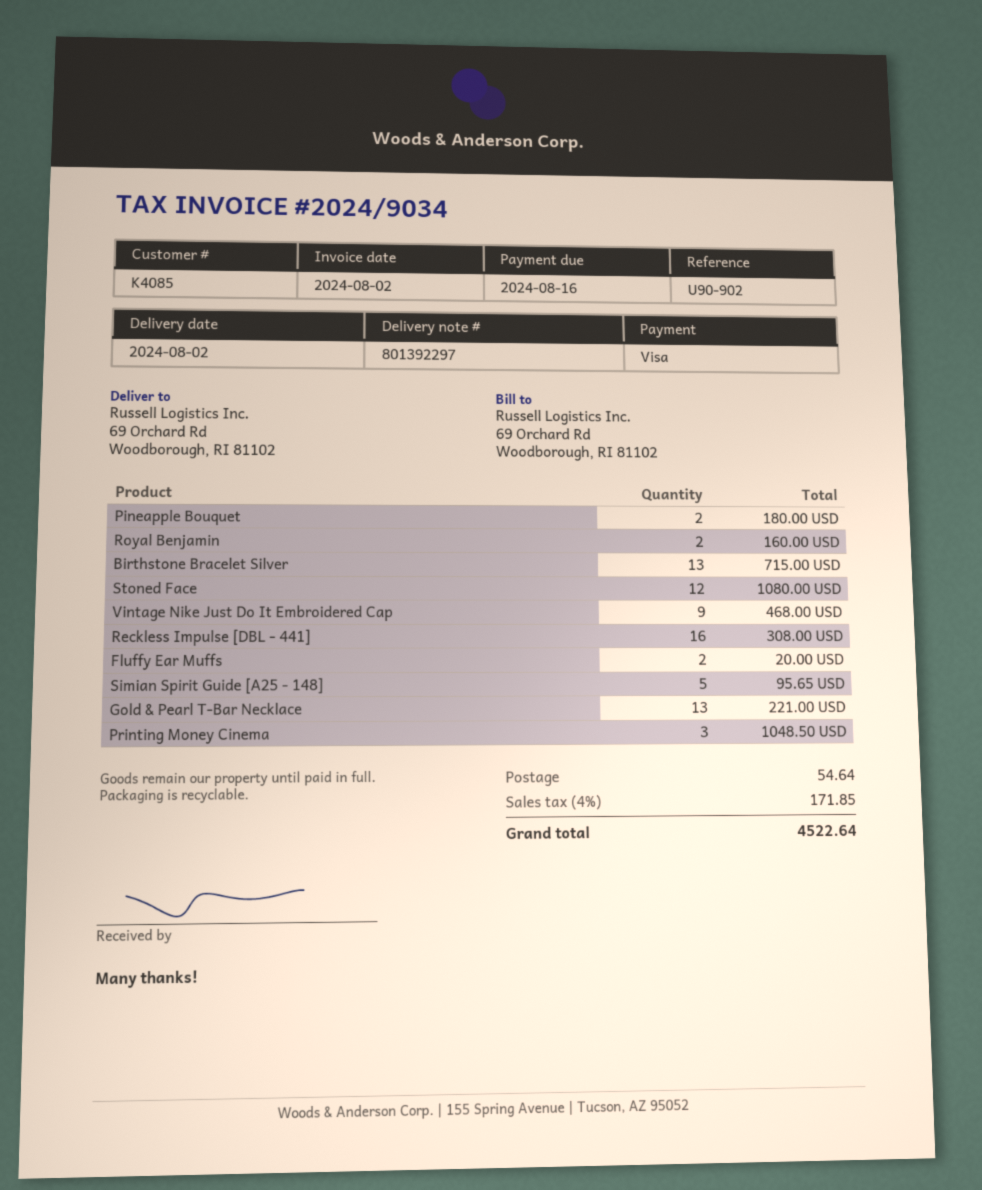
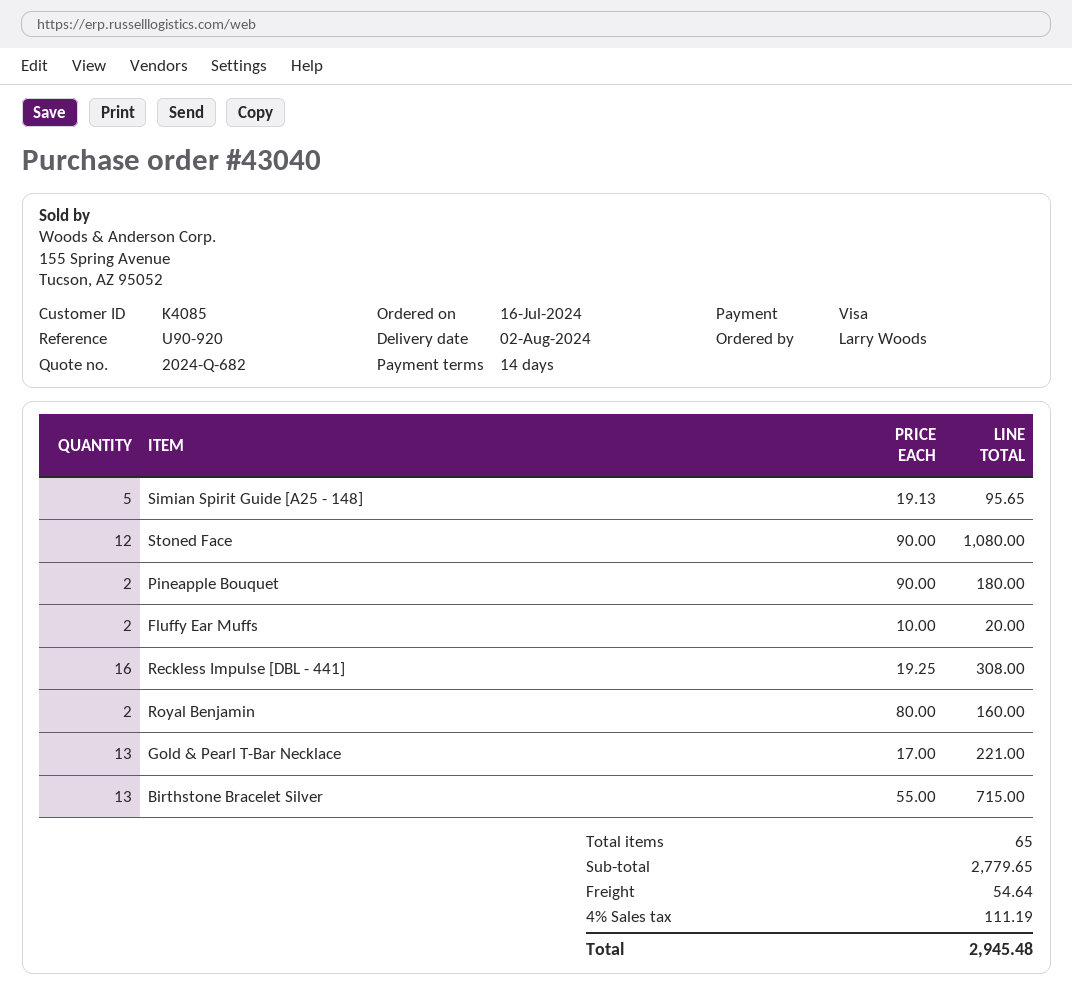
reference: U90-902 -> U90-920
Vintage Nike Just Do It Embroidered Cap: 9 for 468.00 -> none
Printing Money Cinema: 3 for 1048.50 -> none
tax: 4% = 171.85 -> 4% = 111.19
total: 4522.64 -> 2945.48

